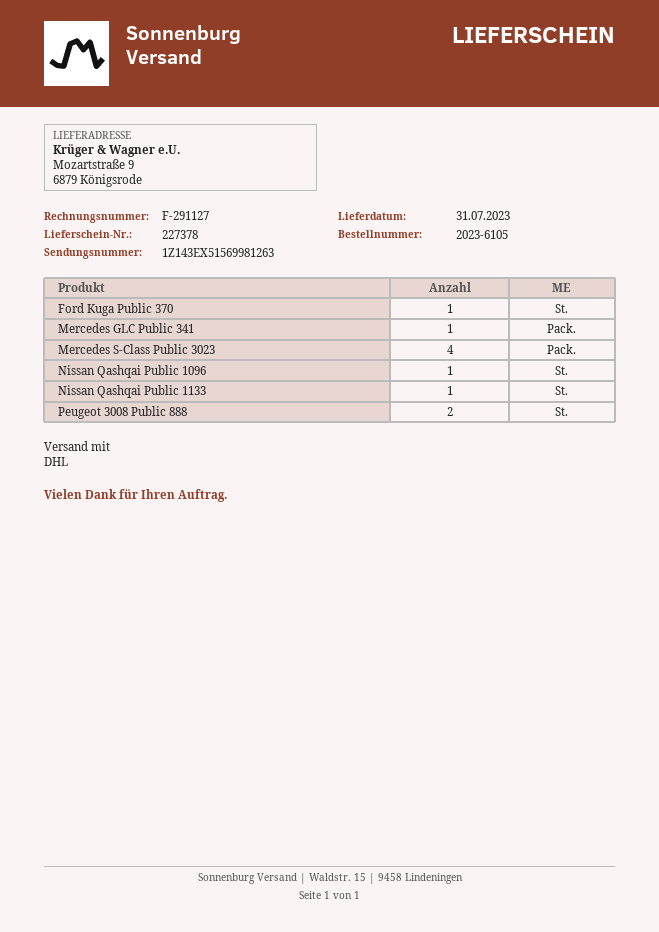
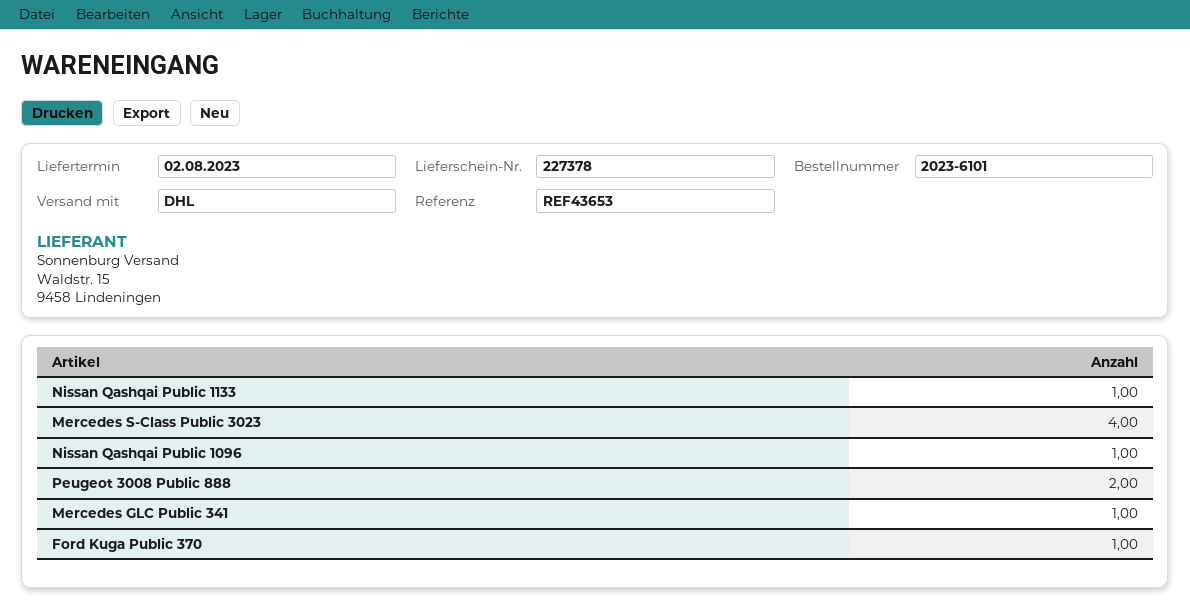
order number: 2023-6105 -> 2023-6101
delivery date: 2023-07-31 -> 2023-08-02

